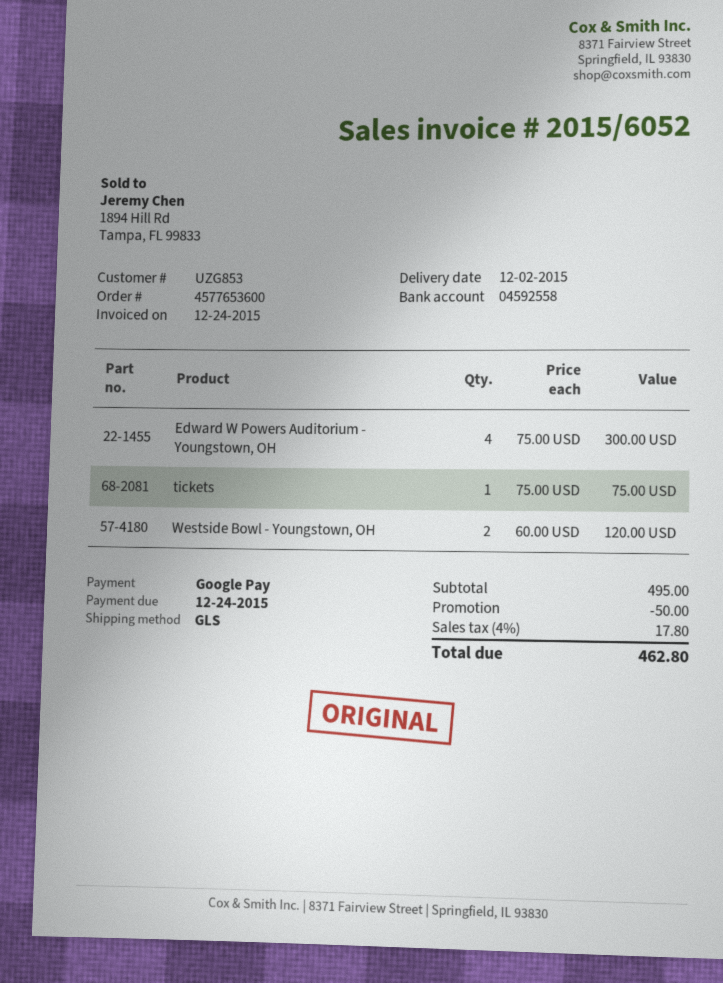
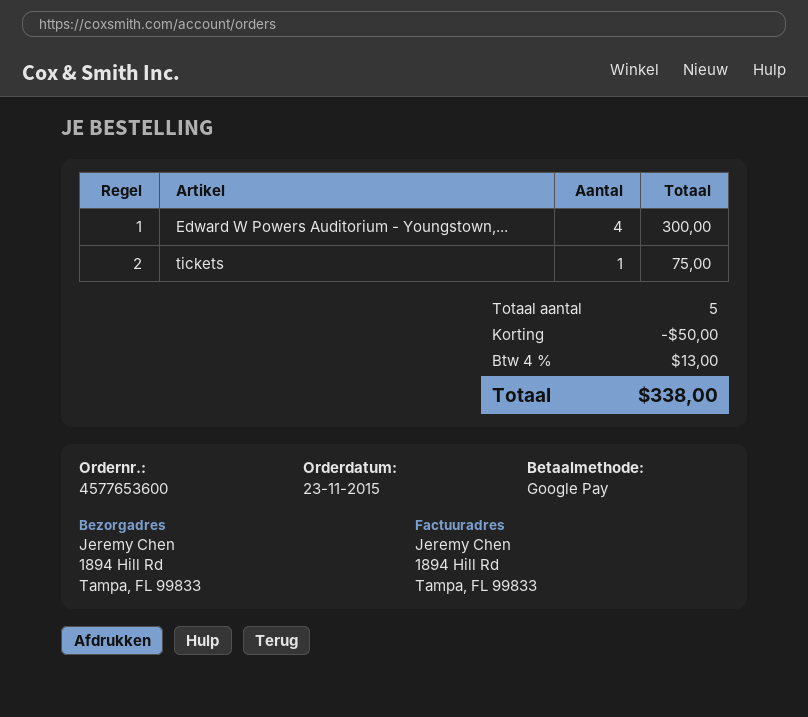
Westside Bowl - Youngstown, OH: 2 for 120.00 -> none
tax: 4% = 17.80 -> 4% = 13.00
total: 462.80 -> 338.00

